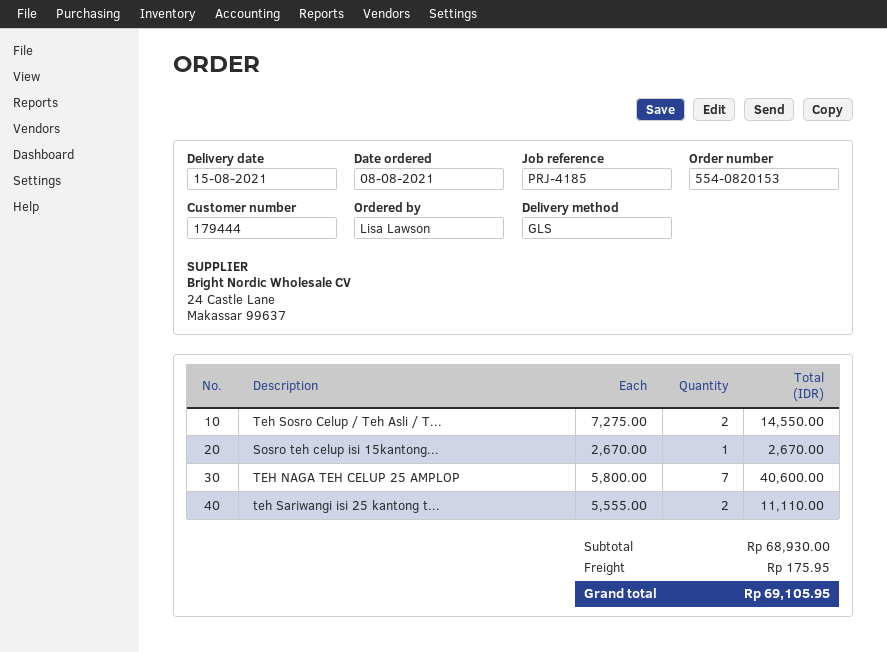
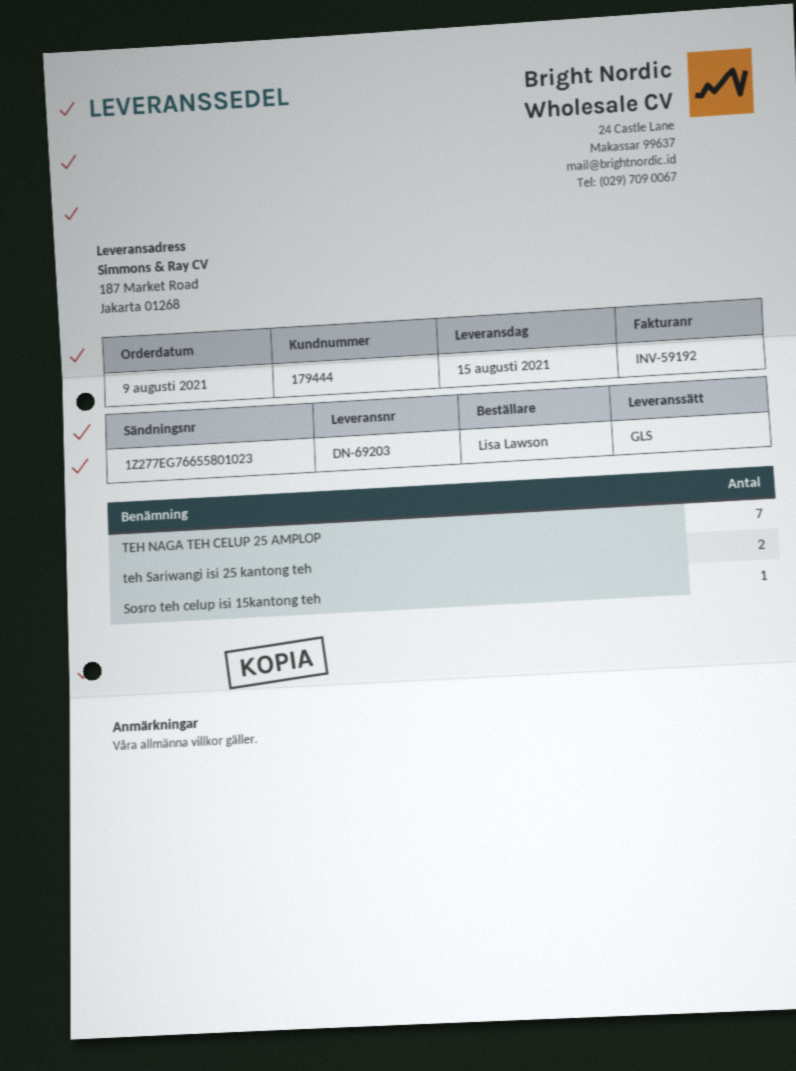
order date: 2021-08-08 -> 2021-08-09
Teh Sosro Celup / Teh Asli / T...: 2 -> none

